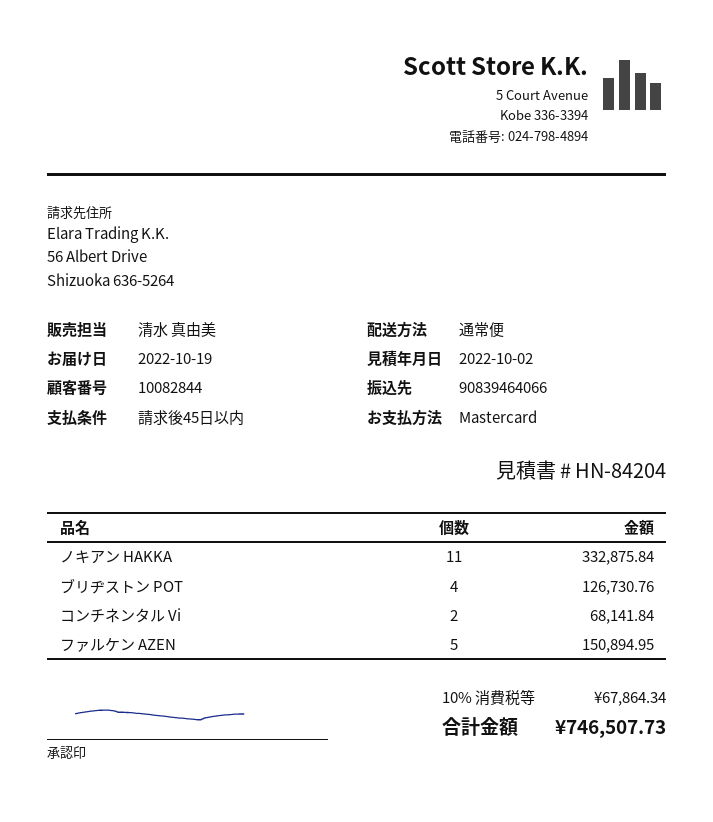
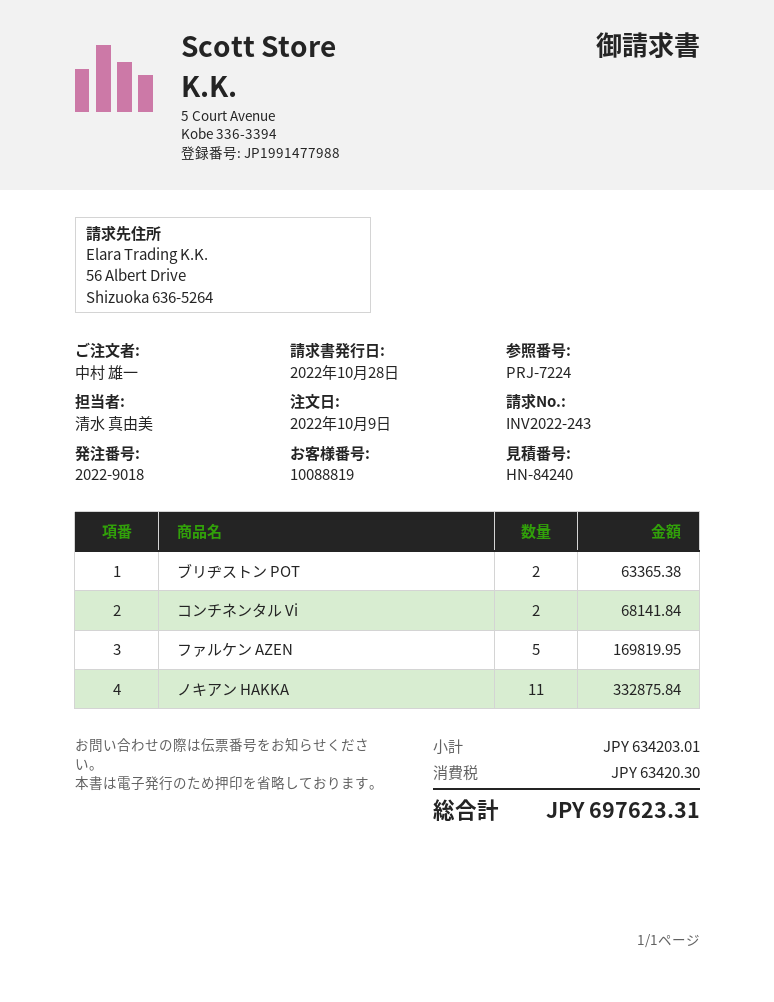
quote number: HN-84204 -> HN-84240
customer number: 10082844 -> 10088819
ブリヂストン POT: 4 for 126730.76 -> 2 for 63365.38
ファルケン AZEN: 5 for 150894.95 -> 5 for 169819.95
tax: 67864.34 -> 63420.30
total: 746507.73 -> 697623.31

